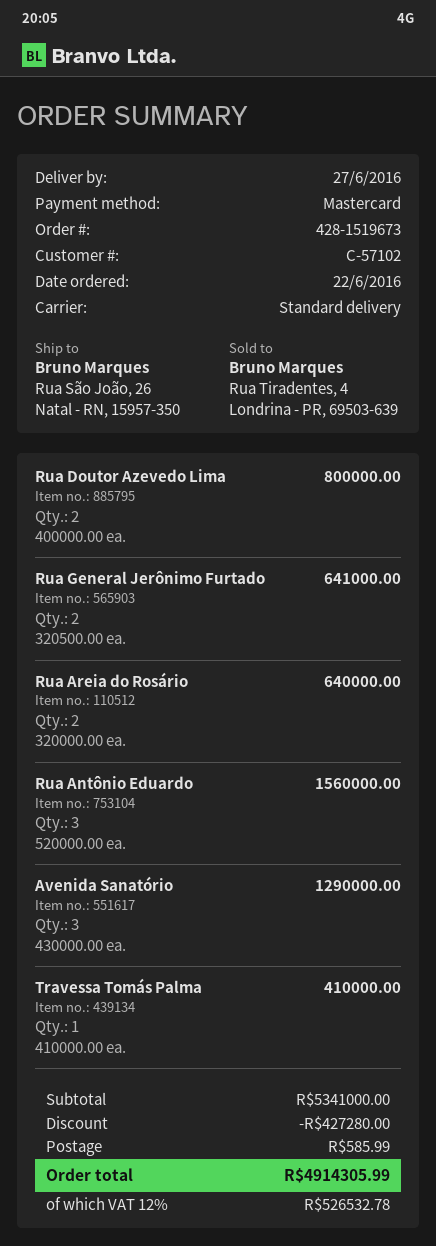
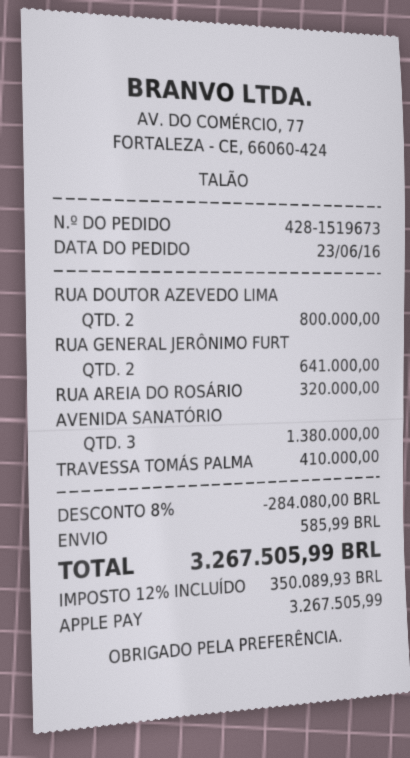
order date: 2016-06-22 -> 2016-06-23
payment method: Mastercard -> Apple Pay
Rua Areia do Rosário: 2 for 640000.00 -> 1 for 320000.00
Rua Antônio Eduardo: 3 for 1560000.00 -> none
Avenida Sanatório: 3 for 1290000.00 -> 3 for 1380000.00
discount: 427280.00 -> 284080.00
tax: 12% = 526532.78 -> 12% = 350089.93
total: 4914305.99 -> 3267505.99

